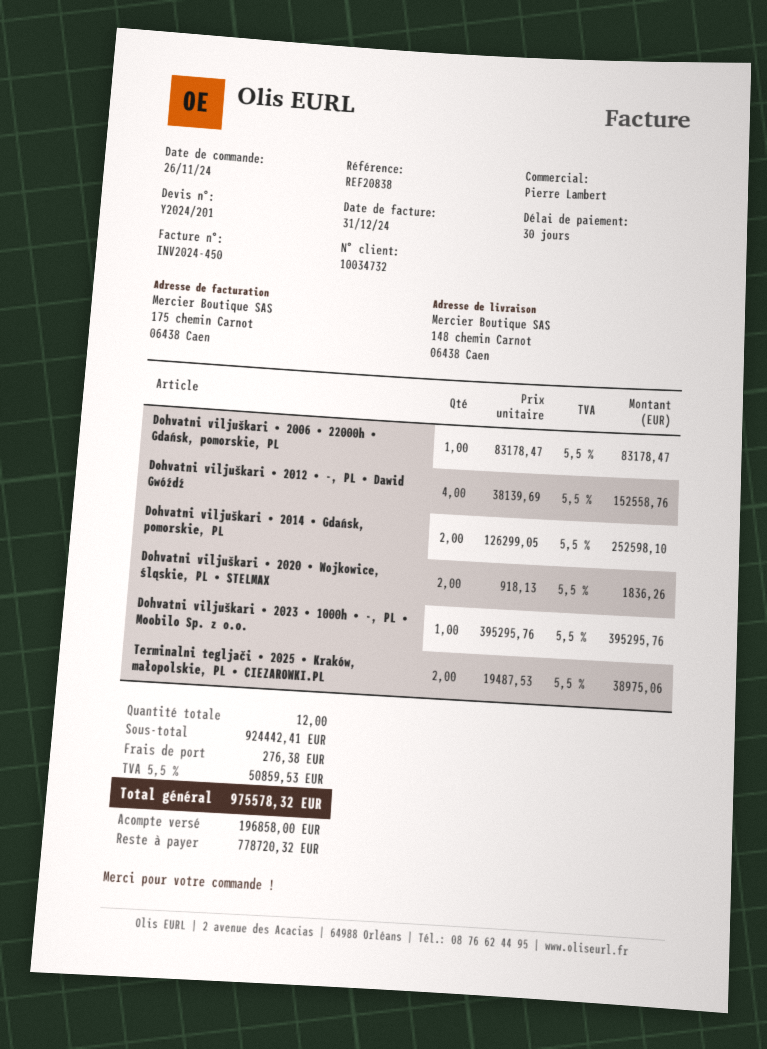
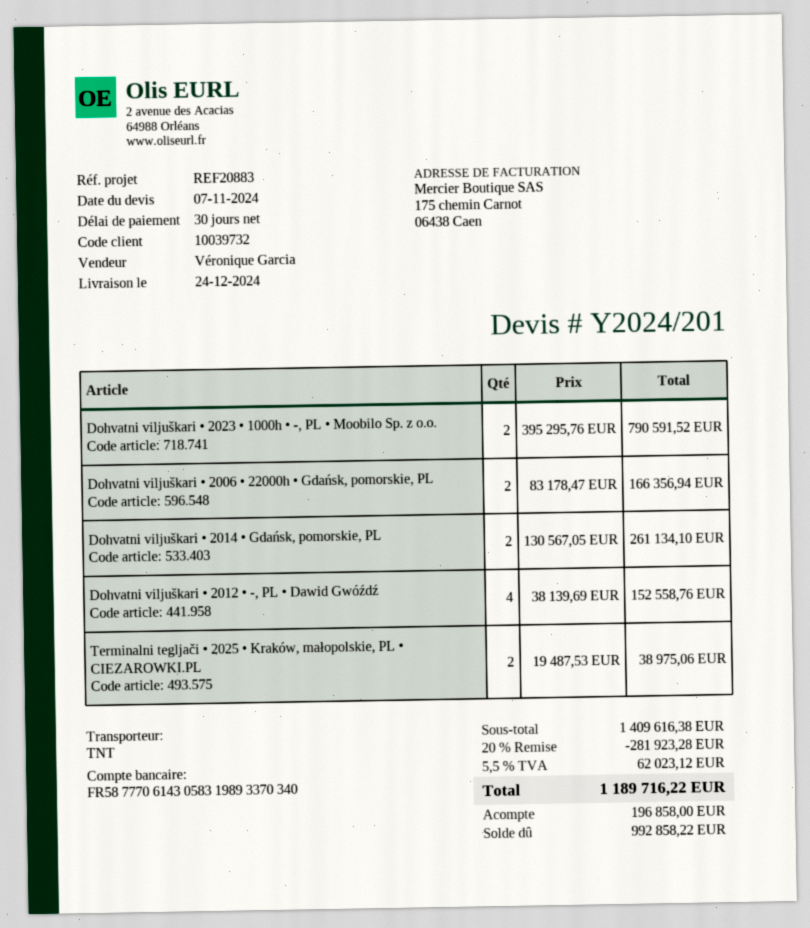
customer number: 10034732 -> 10039732
reference: REF20838 -> REF20883
sales rep: Pierre Lambert -> Véronique Garcia
Dohvatni viljuškari • 2006 • 22000h • Gdańsk, pomorskie, PL: 1 x 83178.47 = 83178.47 -> 2 x 83178.47 = 166356.94
Dohvatni viljuškari • 2014 • Gdańsk, pomorskie, PL: 2 x 126299.05 = 252598.10 -> 2 x 130567.05 = 261134.10
Dohvatni viljuškari • 2020 • Wojkowice, śląskie, PL • STELMAX: 2 x 918.13 = 1836.26 -> none
Dohvatni viljuškari • 2023 • 1000h • -, PL • Moobilo Sp. z o.o.: 1 x 395295.76 = 395295.76 -> 2 x 395295.76 = 790591.52
subtotal: 924442.41 -> 1409616.38
discount: none -> 20% = 281923.28
shipping: 276.38 -> none
tax: 5.5% = 50859.53 -> 5.5% = 62023.12
total: 975578.32 -> 1189716.22
balance: 778720.32 -> 992858.22

